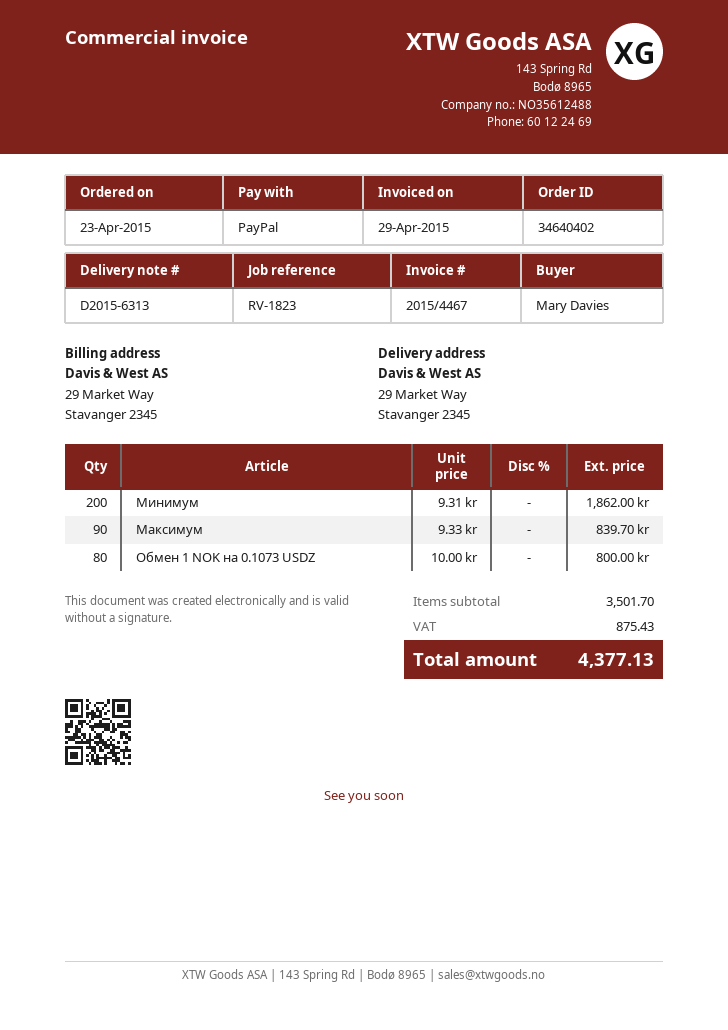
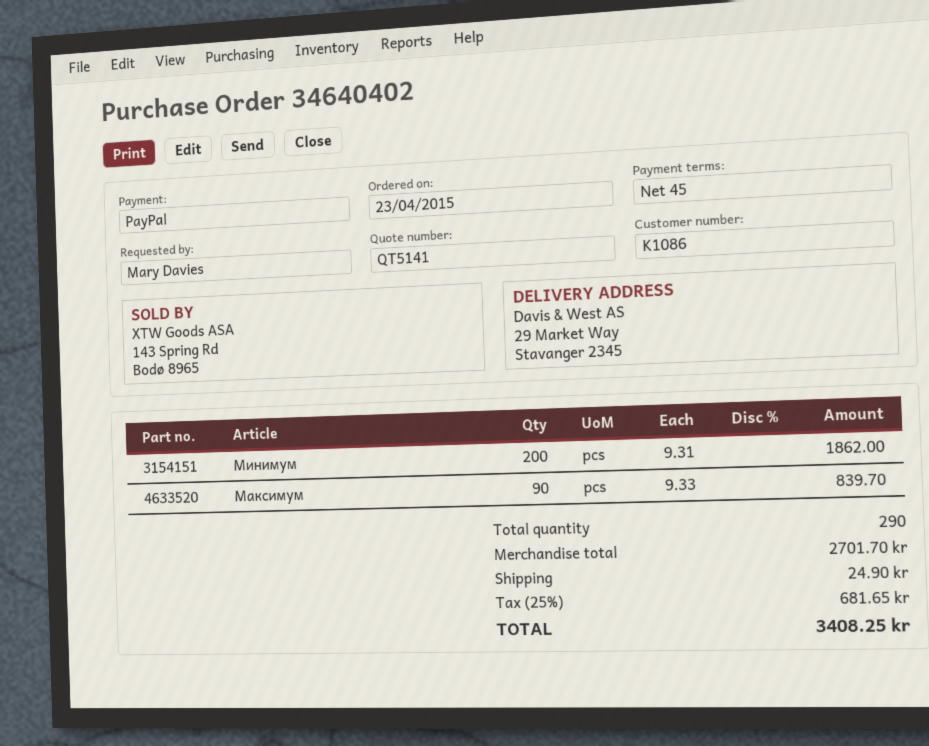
Обмен 1 NOK на 0.1073 USDZ: 80 x 10.00 = 800.00 -> none
subtotal: 3501.70 -> 2701.70
shipping: none -> 24.90
tax: 875.43 -> 681.65
total: 4377.13 -> 3408.25

